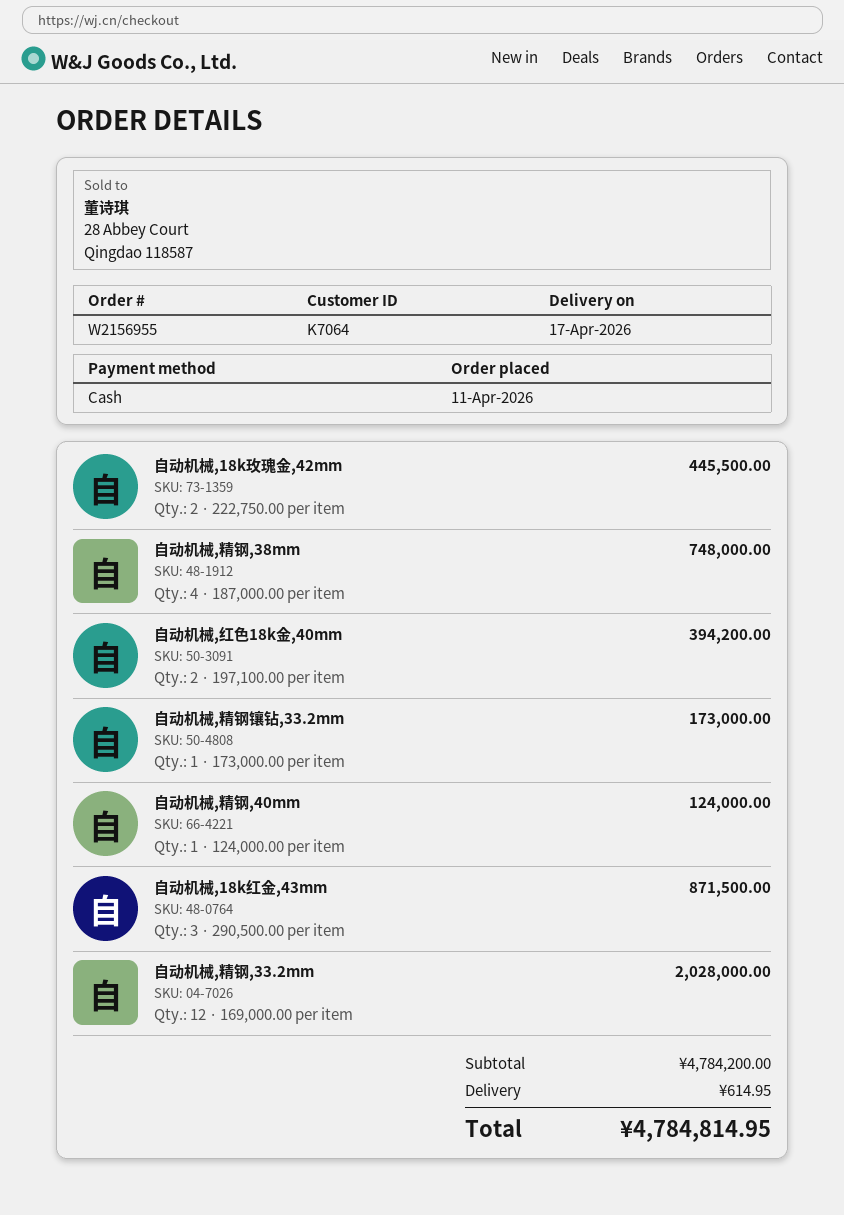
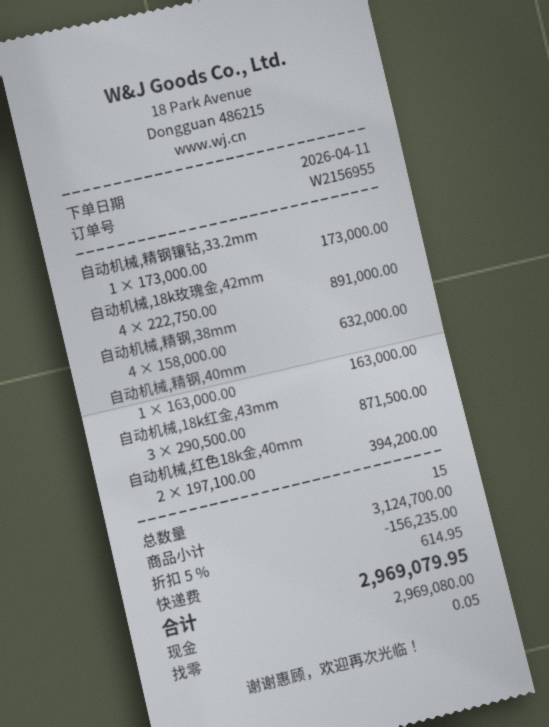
自动机械,18k玫瑰金,42mm: 2 x 222750.00 = 445500.00 -> 4 x 222750.00 = 891000.00
自动机械,精钢,38mm: 4 x 187000.00 = 748000.00 -> 4 x 158000.00 = 632000.00
自动机械,精钢,40mm: 1 x 124000.00 = 124000.00 -> 1 x 163000.00 = 163000.00
自动机械,精钢,33.2mm: 12 x 169000.00 = 2028000.00 -> none
subtotal: 4784200.00 -> 3124700.00
discount: none -> 5% = 156235.00
total: 4784814.95 -> 2969079.95

